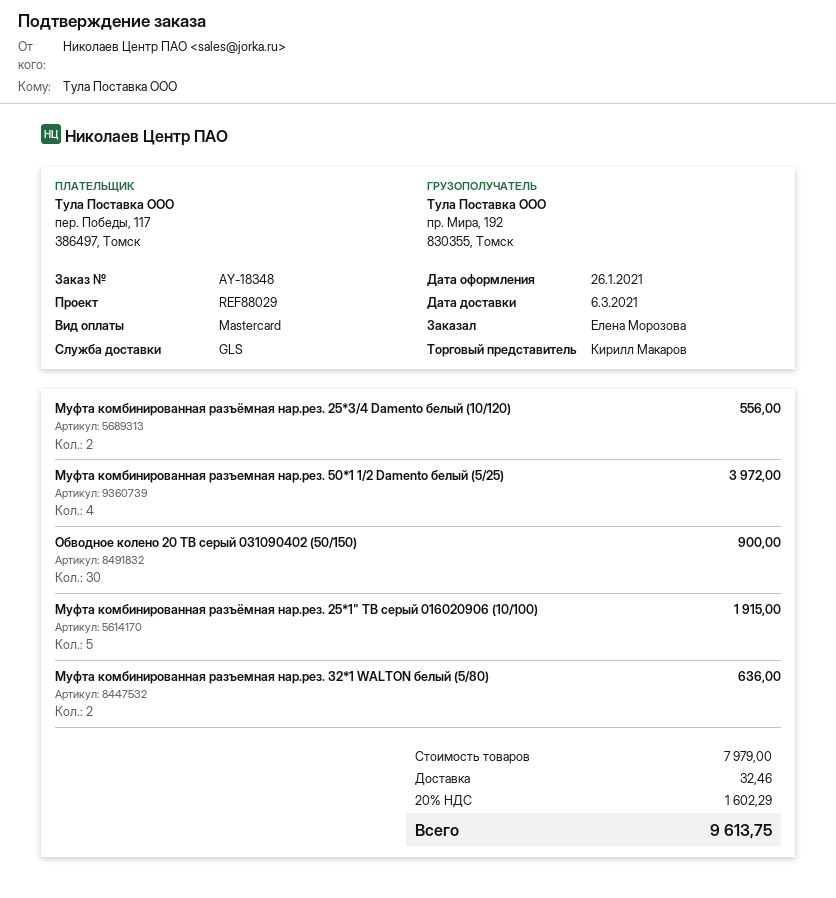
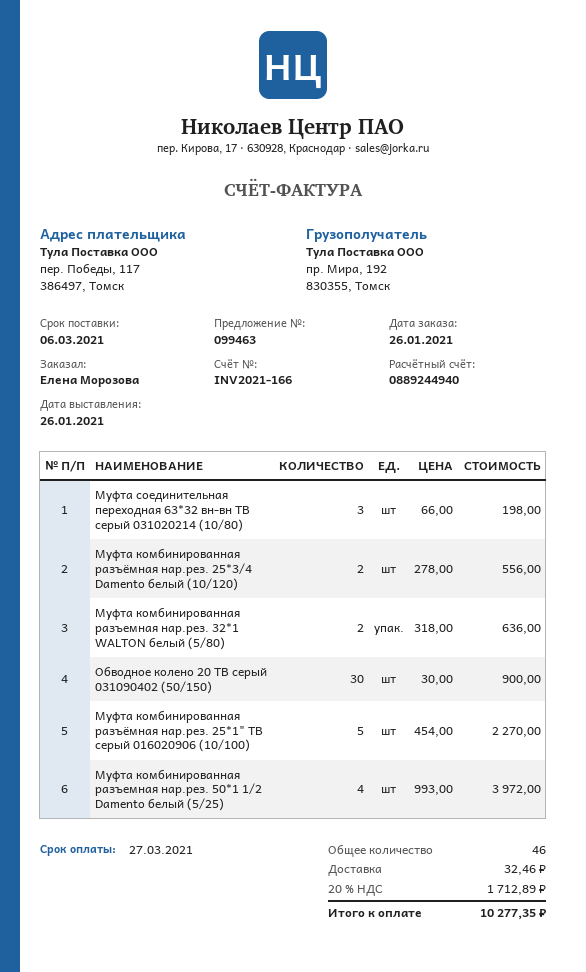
Муфта комбинированная разъёмная нар.рез. 25*1" ТВ серый 016020906 (10/100): 5 for 1915.00 -> 5 for 2270.00
Муфта соединительная переходная 63*32 вн-вн ТВ серый 031020214 (10/80): none -> 3 for 198.00
tax: 20% = 1602.29 -> 20% = 1712.89
total: 9613.75 -> 10277.35

